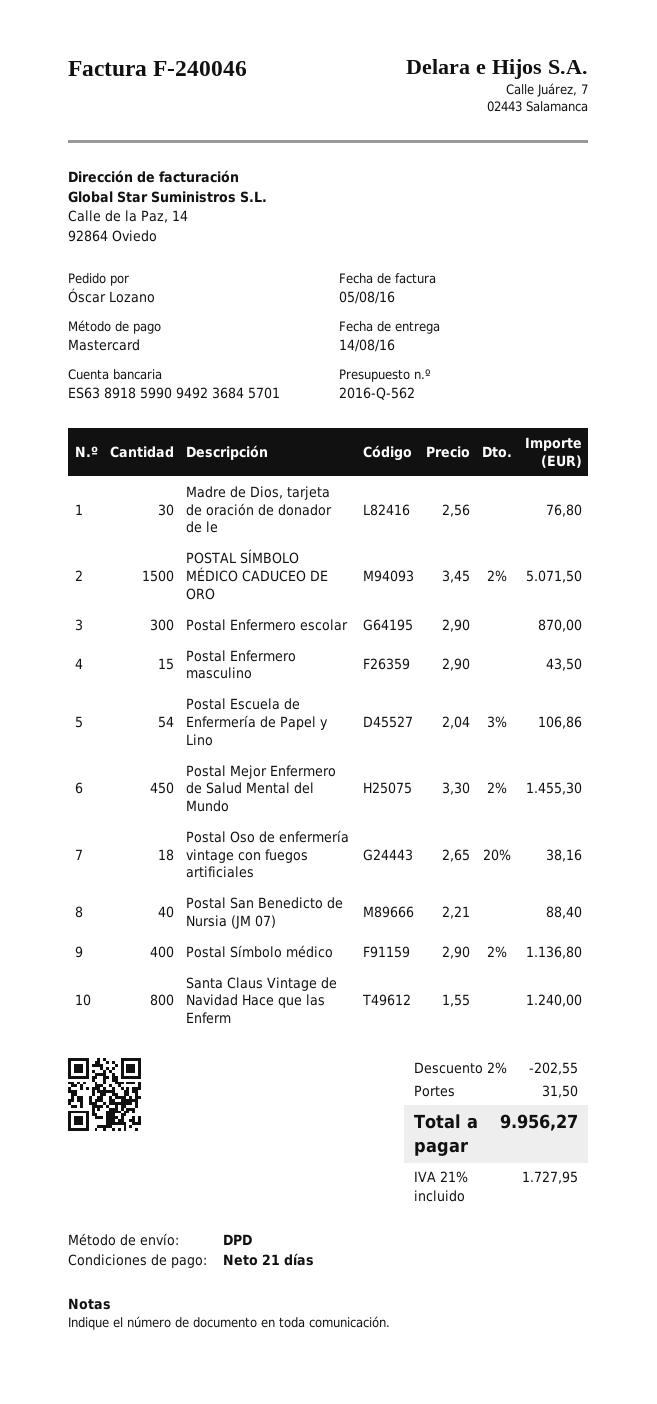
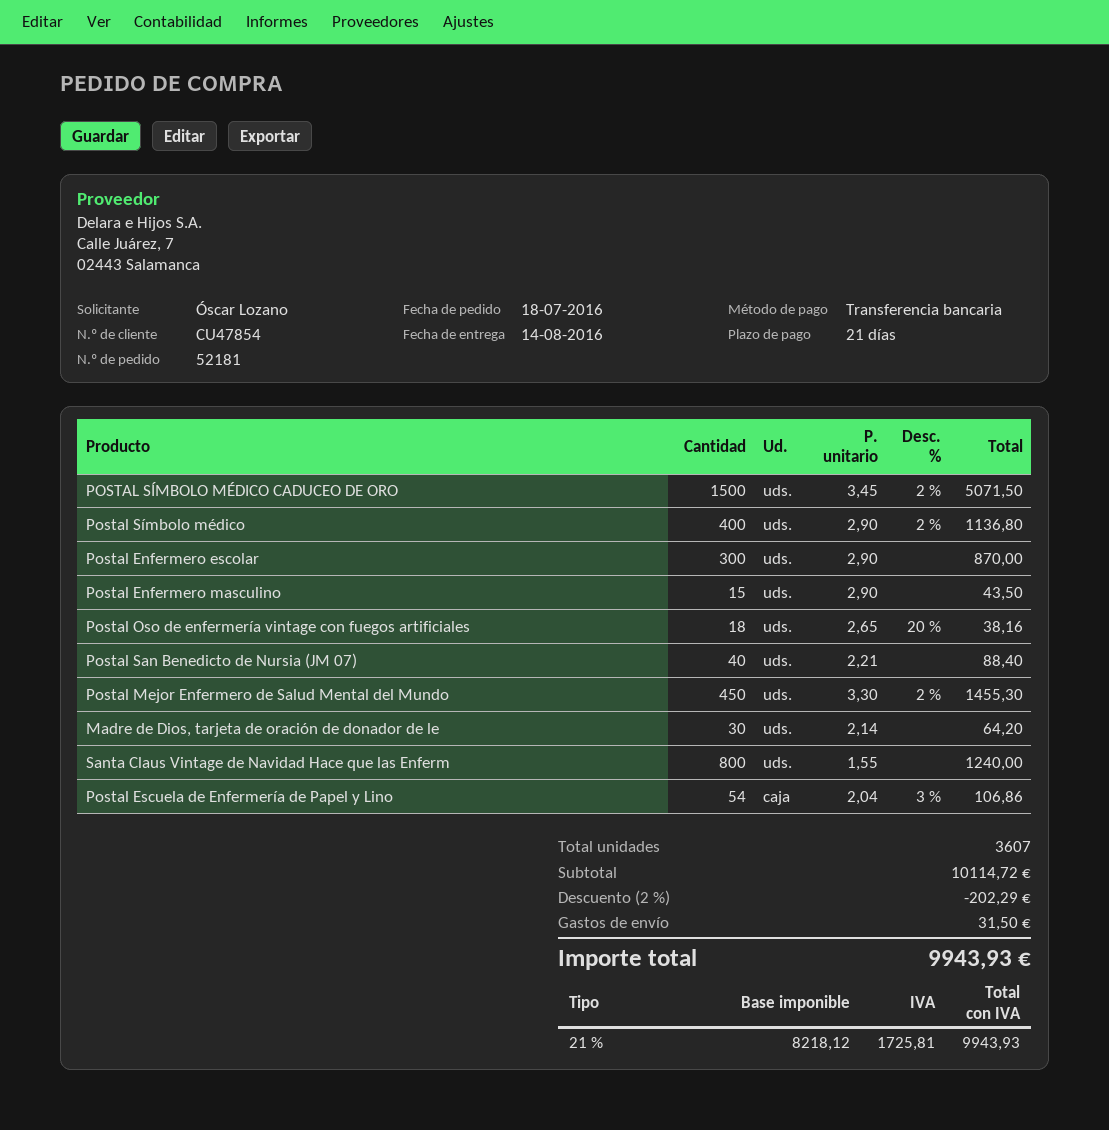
payment method: Mastercard -> bank transfer
Madre de Dios, tarjeta de oración de donador de le: 30 x 2.56 = 76.80 -> 30 x 2.14 = 64.20
discount: 2% = 202.55 -> 2% = 202.29
tax: 21% = 1727.95 -> 21% = 1725.81
total: 9956.27 -> 9943.93

